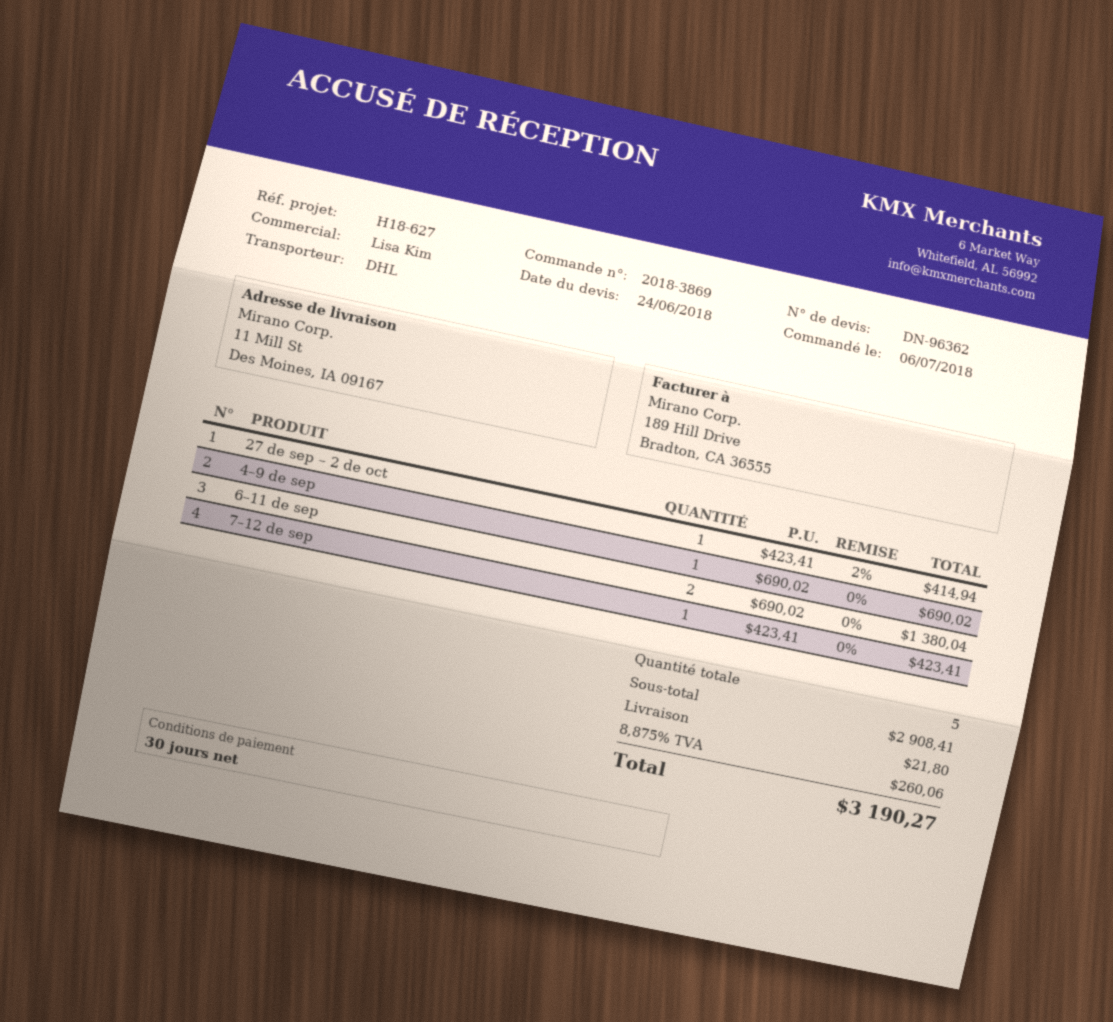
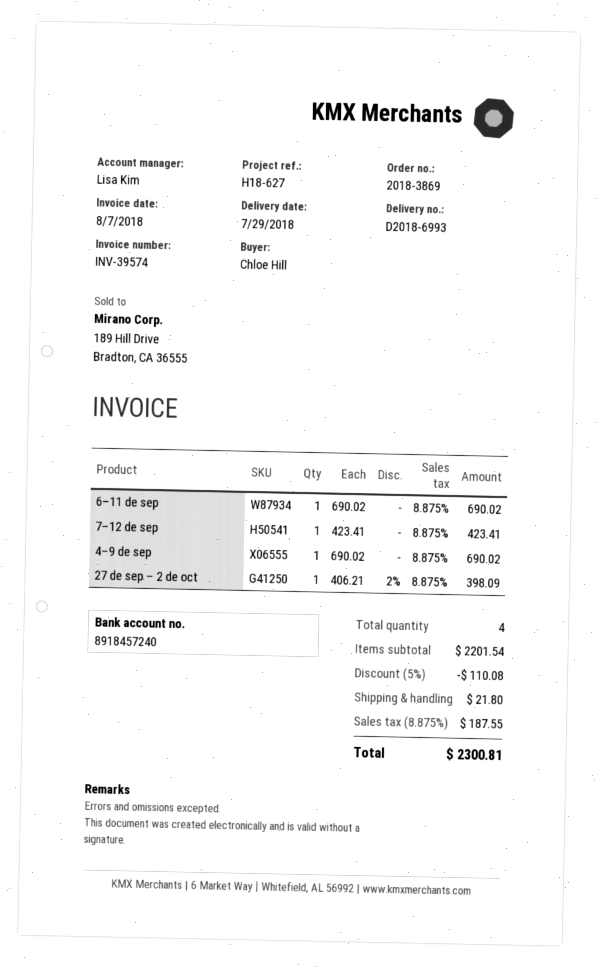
27 de sep – 2 de oct: 1 x 423.41 - 2% = 414.94 -> 1 x 406.21 - 2% = 398.09
6–11 de sep: 2 x 690.02 = 1380.04 -> 1 x 690.02 = 690.02
total quantity: 5 -> 4
subtotal: 2908.41 -> 2201.54
discount: none -> 5% = 110.08
tax: 8.875% = 260.06 -> 8.875% = 187.55
total: 3190.27 -> 2300.81

